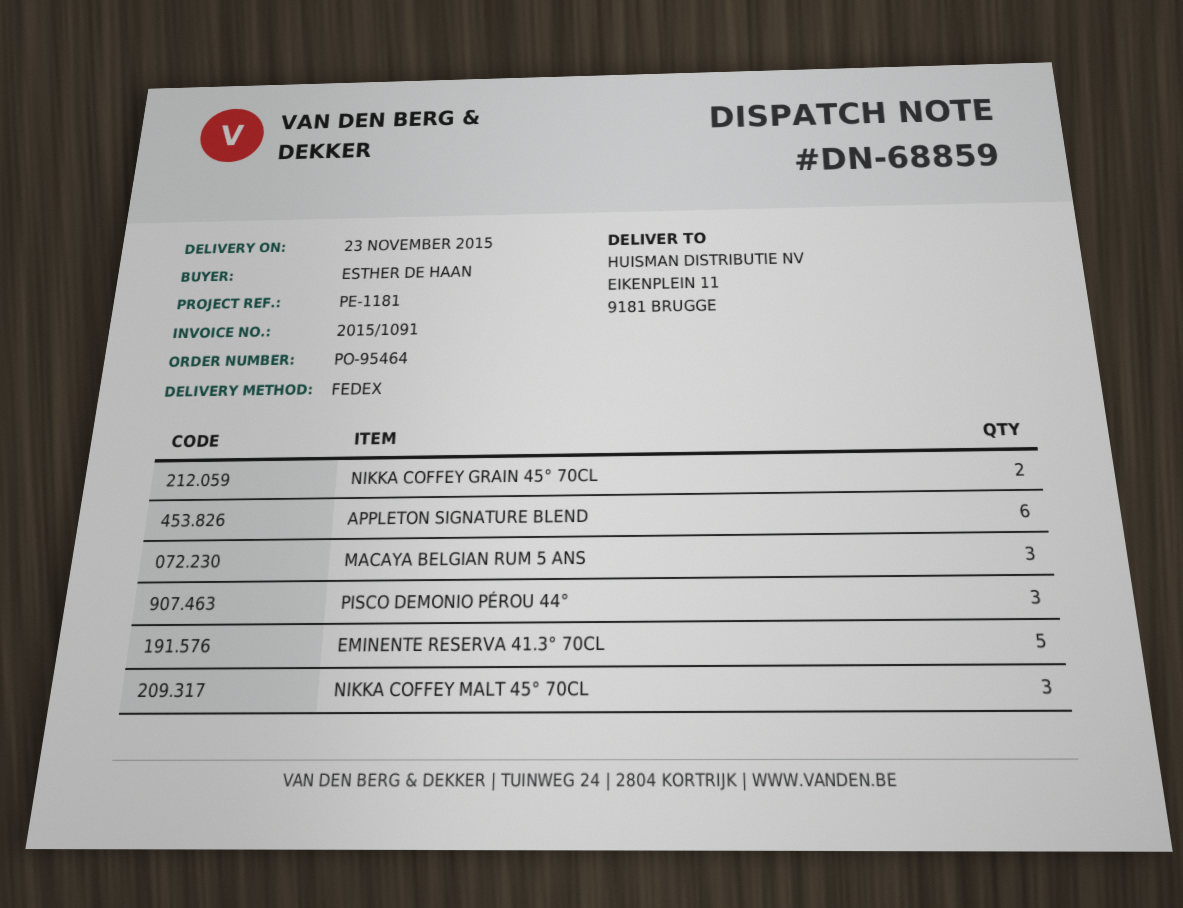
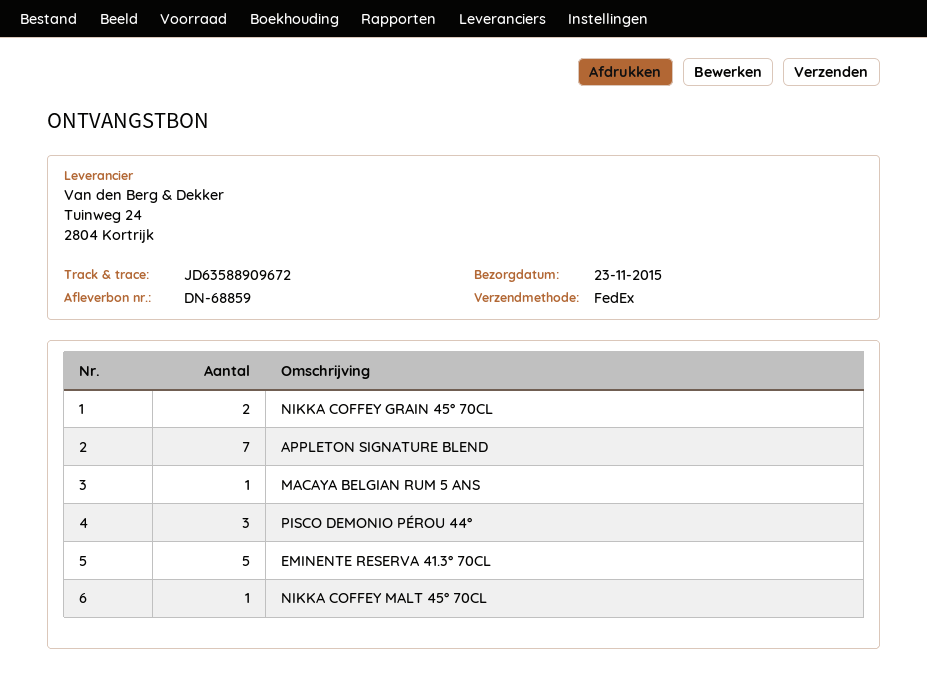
APPLETON SIGNATURE BLEND: 6 -> 7
MACAYA BELGIAN RUM 5 ANS: 3 -> 1
NIKKA COFFEY MALT 45° 70CL: 3 -> 1

